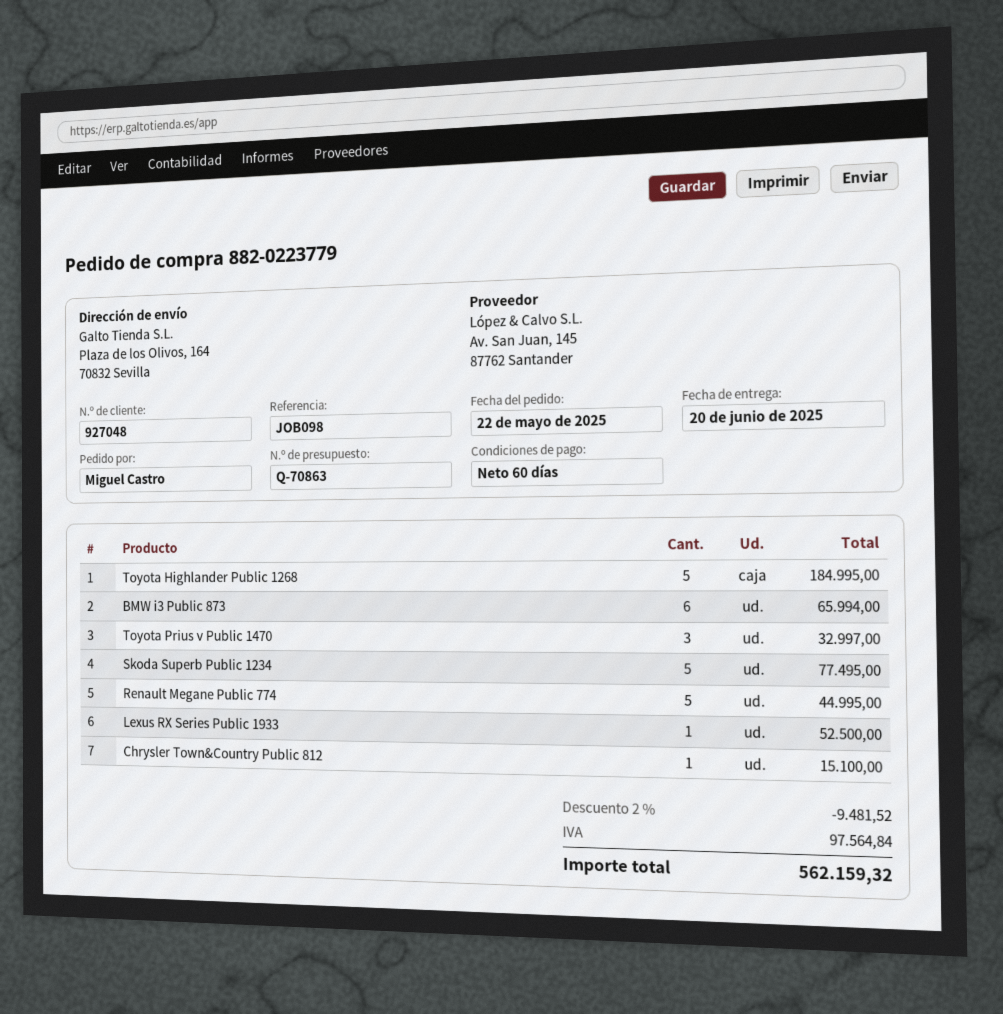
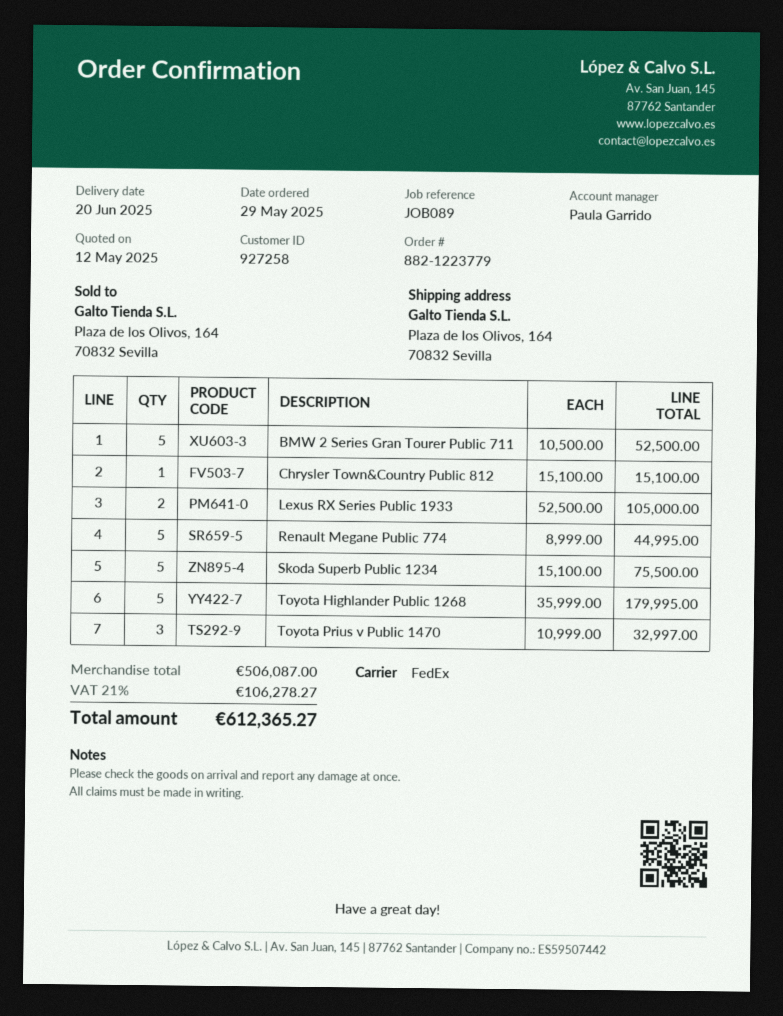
order number: 882-0223779 -> 882-1223779
order date: 2025-05-22 -> 2025-05-29
customer number: 927048 -> 927258
reference: JOB098 -> JOB089
Toyota Highlander Public 1268: 5 for 184995.00 -> 5 for 179995.00
BMW i3 Public 873: 6 for 65994.00 -> none
Skoda Superb Public 1234: 5 for 77495.00 -> 5 for 75500.00
Lexus RX Series Public 1933: 1 for 52500.00 -> 2 for 105000.00
BMW 2 Series Gran Tourer Public 711: none -> 5 for 52500.00
discount: 2% = 9481.52 -> none
tax: 97564.84 -> 106278.27
total: 562159.32 -> 612365.27

